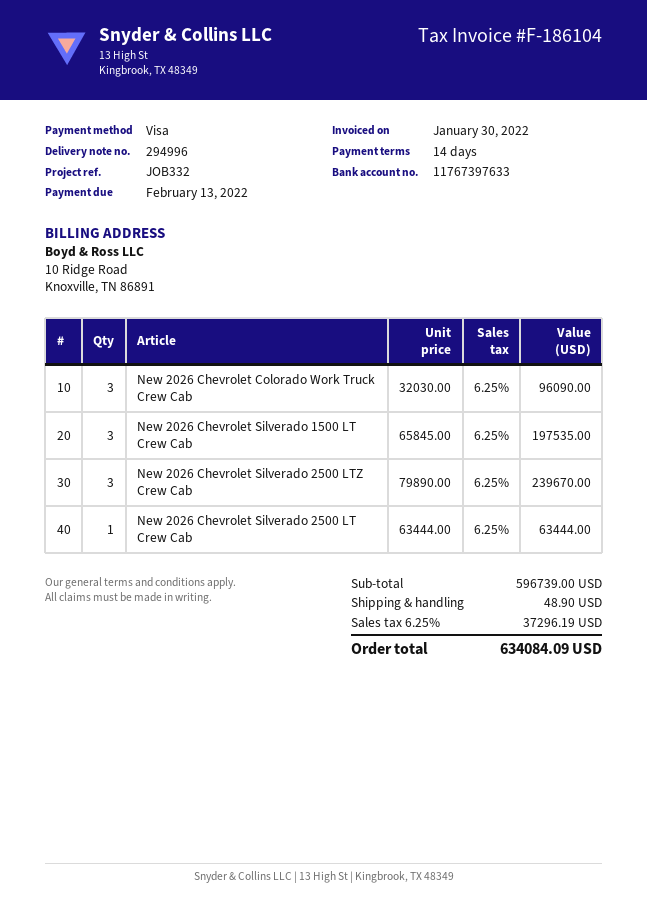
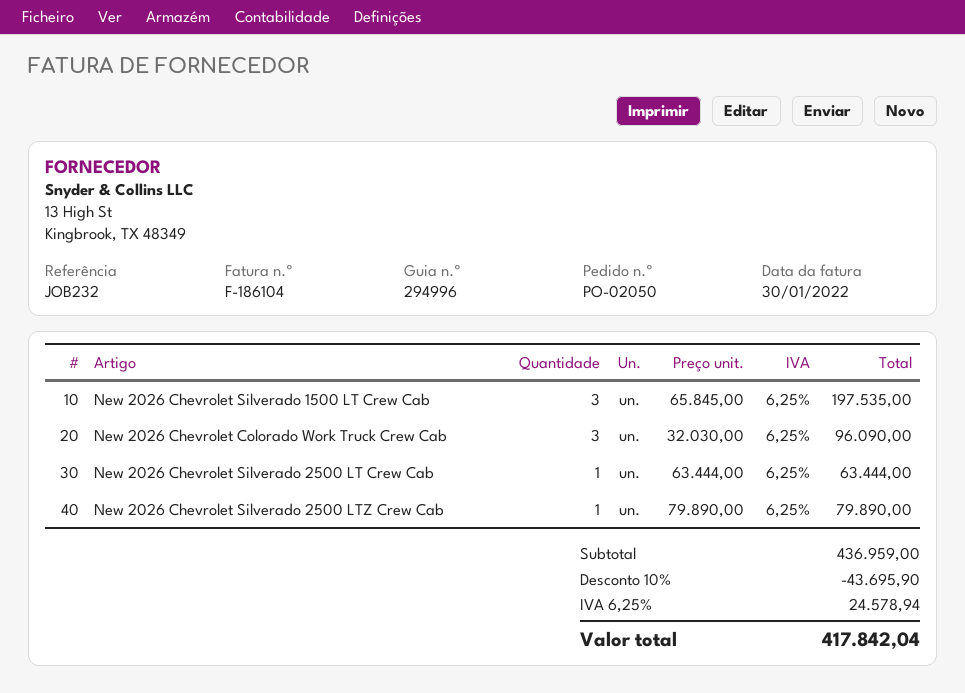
reference: JOB332 -> JOB232
New 2026 Chevrolet Silverado 2500 LTZ Crew Cab: 3 x 79890.00 = 239670.00 -> 1 x 79890.00 = 79890.00
subtotal: 596739.00 -> 436959.00
discount: none -> 10% = 43695.90
shipping: 48.90 -> none
tax: 6.25% = 37296.19 -> 6.25% = 24578.94
total: 634084.09 -> 417842.04

